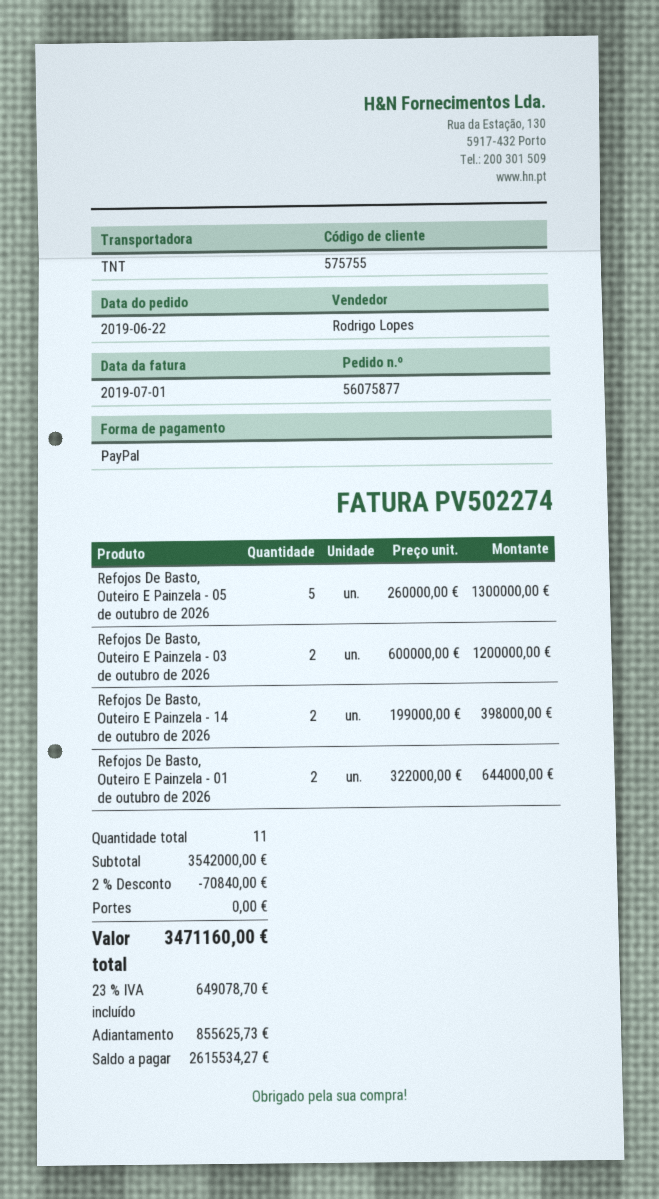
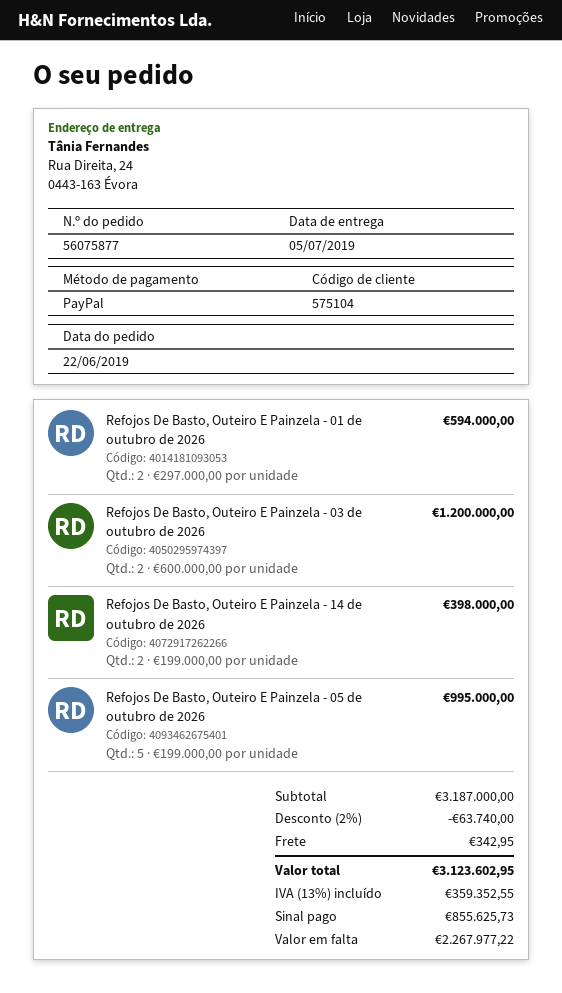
customer number: 575755 -> 575104
Refojos De Basto, Outeiro E Painzela - 05 de outubro de 2026: 5 x 260000.00 = 1300000.00 -> 5 x 199000.00 = 995000.00
Refojos De Basto, Outeiro E Painzela - 01 de outubro de 2026: 2 x 322000.00 = 644000.00 -> 2 x 297000.00 = 594000.00
subtotal: 3542000.00 -> 3187000.00
discount: 2% = 70840.00 -> 2% = 63740.00
shipping: 0.00 -> 342.95
tax: 23% = 649078.70 -> 13% = 359352.55
total: 3471160.00 -> 3123602.95
balance: 2615534.27 -> 2267977.22

